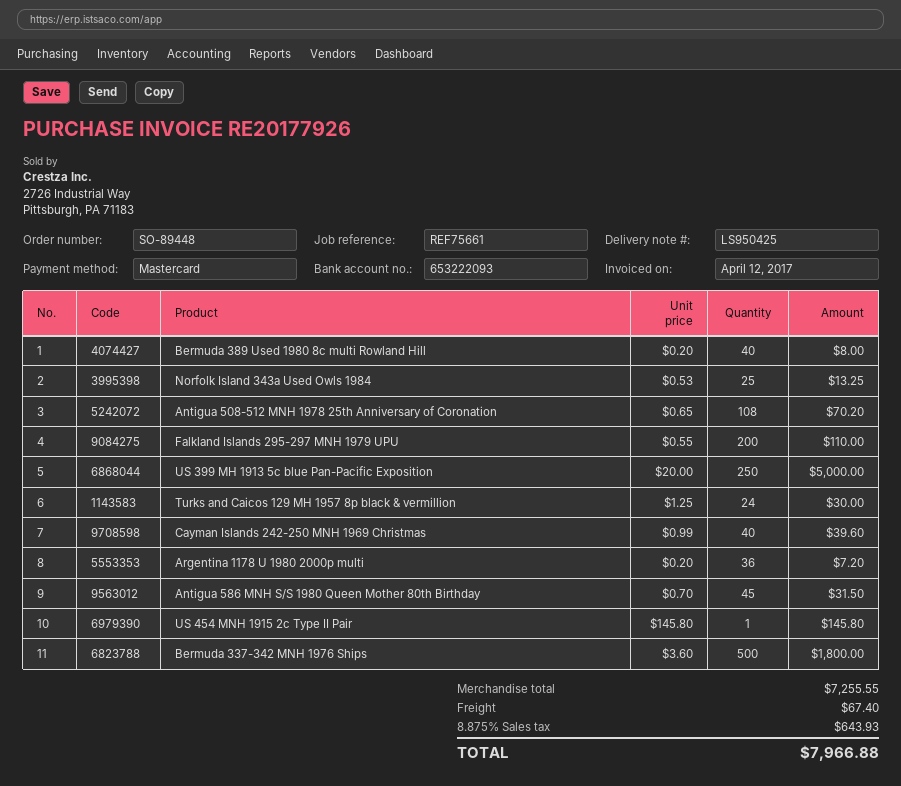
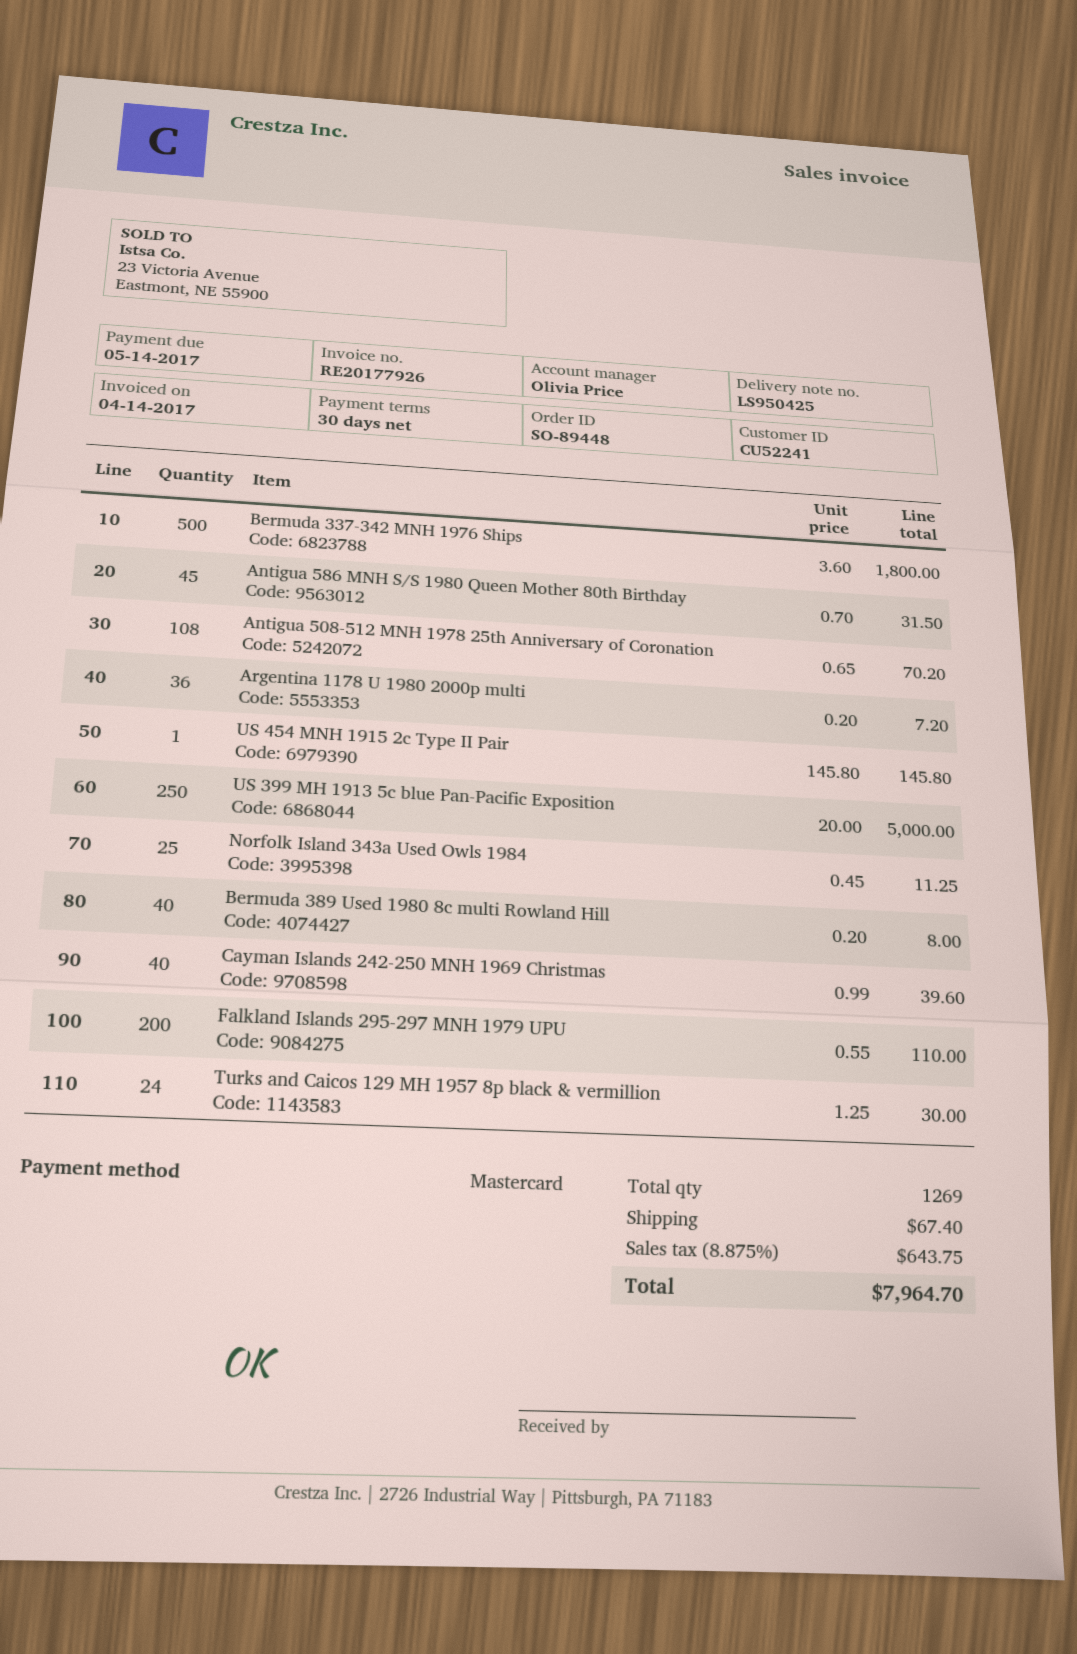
invoice date: 2017-04-12 -> 2017-04-14
Norfolk Island 343a Used Owls 1984: 25 x 0.53 = 13.25 -> 25 x 0.45 = 11.25
tax: 8.875% = 643.93 -> 8.875% = 643.75
total: 7966.88 -> 7964.70

